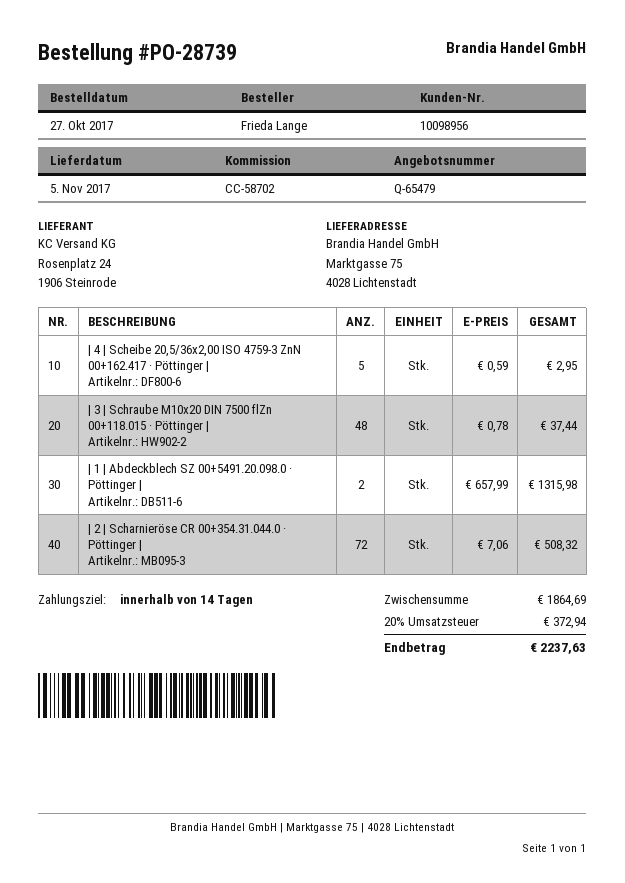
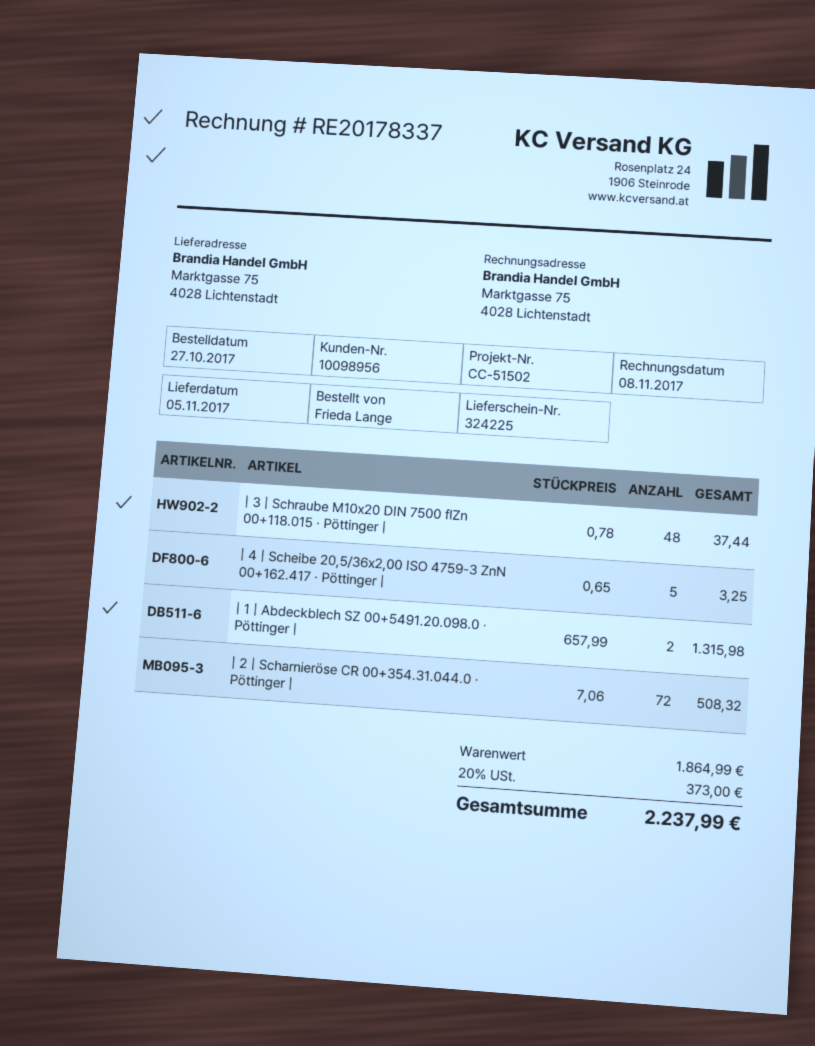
reference: CC-58702 -> CC-51502
| 4 | Scheibe 20,5/36x2,00 ISO 4759-3 ZnN 00+162.417 · Pöttinger |: 5 x 0.59 = 2.95 -> 5 x 0.65 = 3.25
subtotal: 1864.69 -> 1864.99
tax: 20% = 372.94 -> 20% = 373.00
total: 2237.63 -> 2237.99

